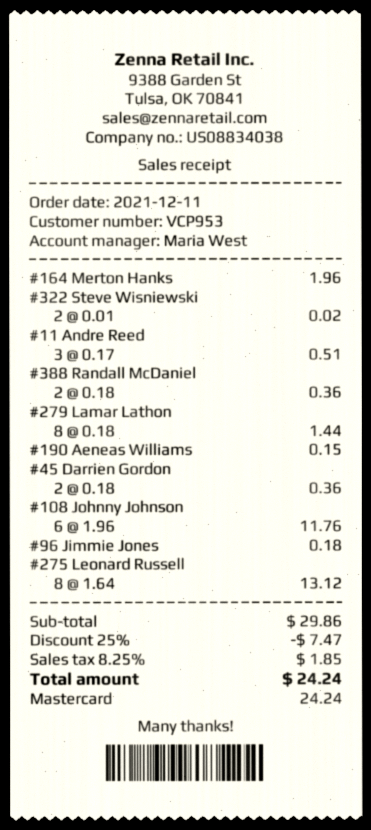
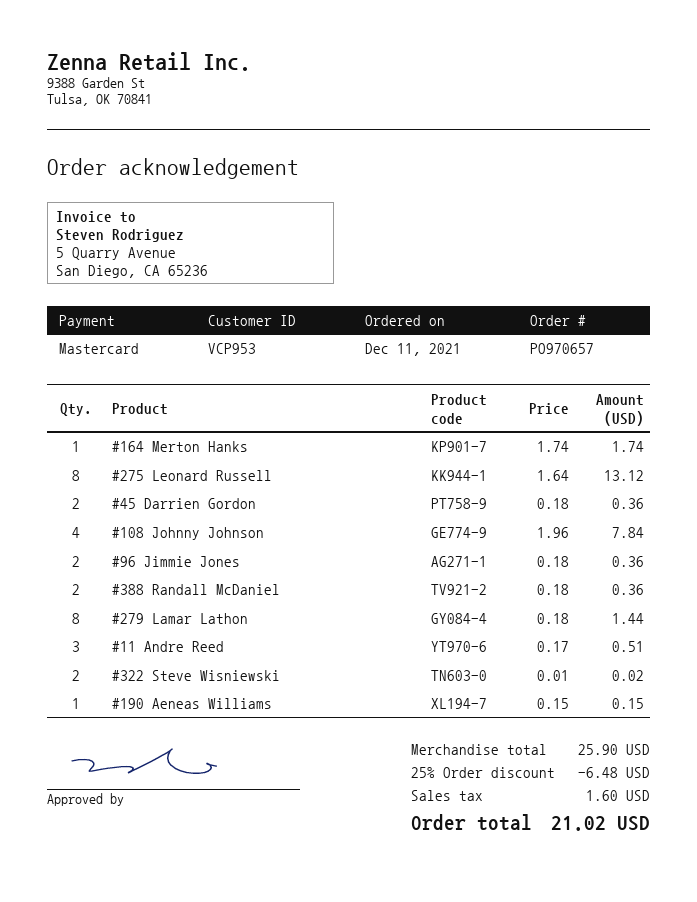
#164 Merton Hanks: 1 x 1.96 = 1.96 -> 1 x 1.74 = 1.74
#108 Johnny Johnson: 6 x 1.96 = 11.76 -> 4 x 1.96 = 7.84
#96 Jimmie Jones: 1 x 0.18 = 0.18 -> 2 x 0.18 = 0.36
subtotal: 29.86 -> 25.90
discount: 25% = 7.47 -> 25% = 6.48
tax: 1.85 -> 1.60
total: 24.24 -> 21.02

